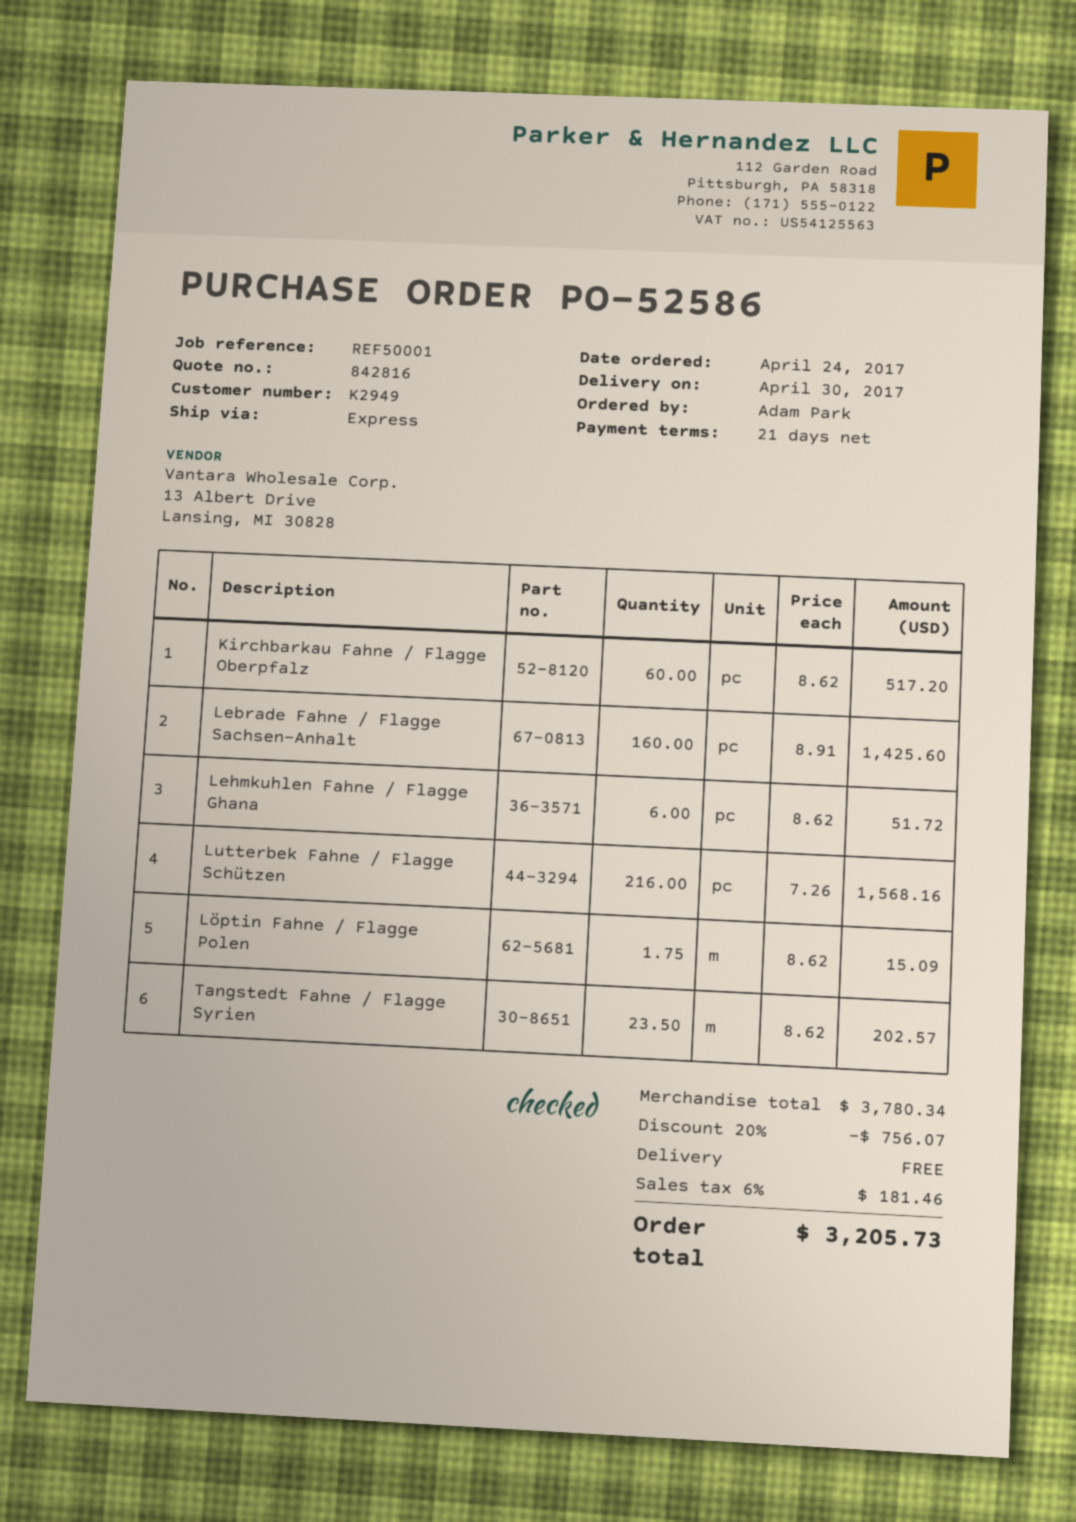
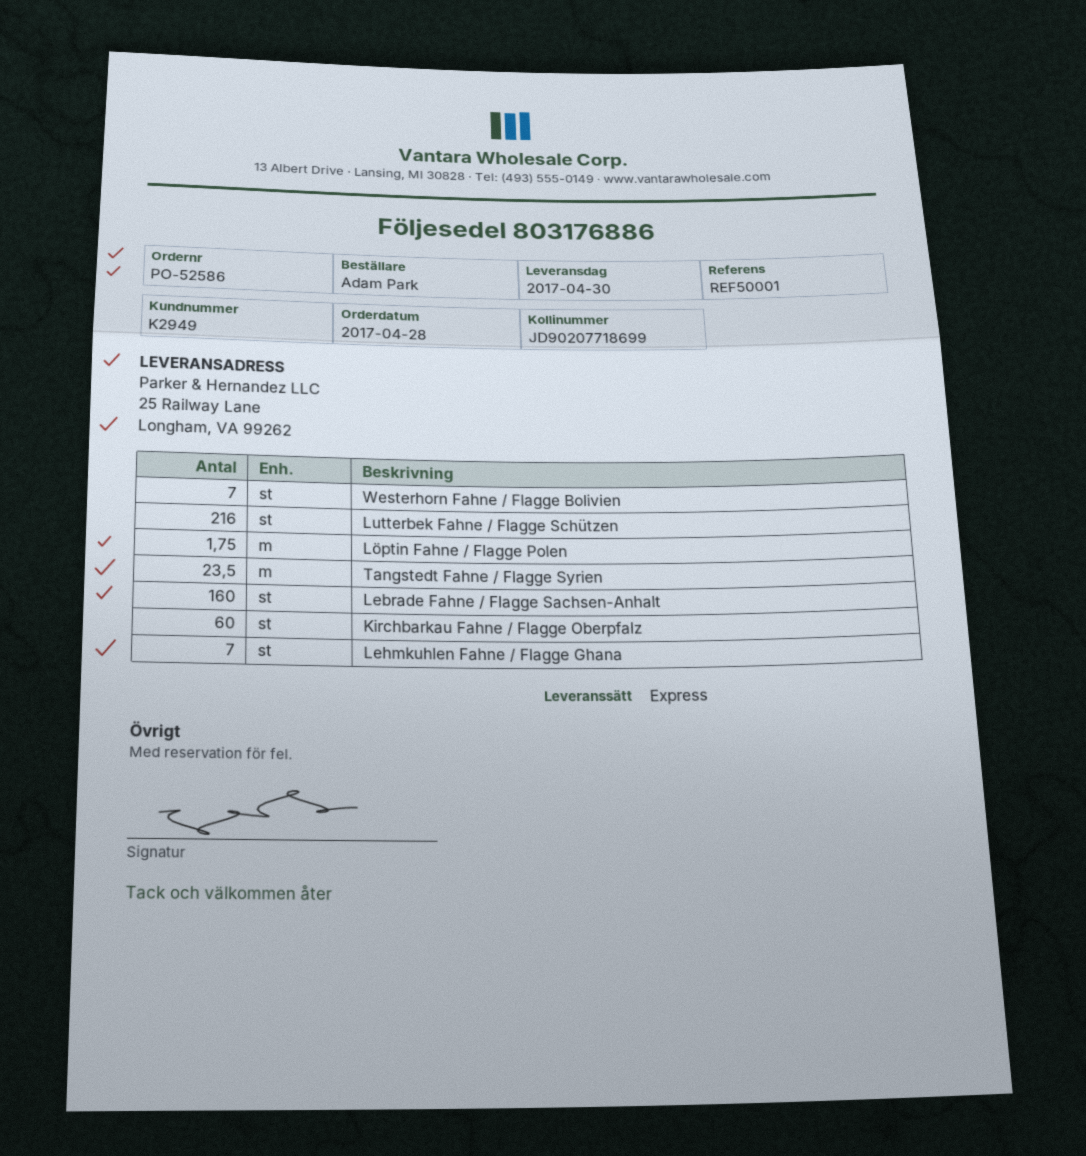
order date: 2017-04-24 -> 2017-04-28
Lehmkuhlen Fahne / Flagge Ghana: 6 -> 7
Westerhorn Fahne / Flagge Bolivien: none -> 7

